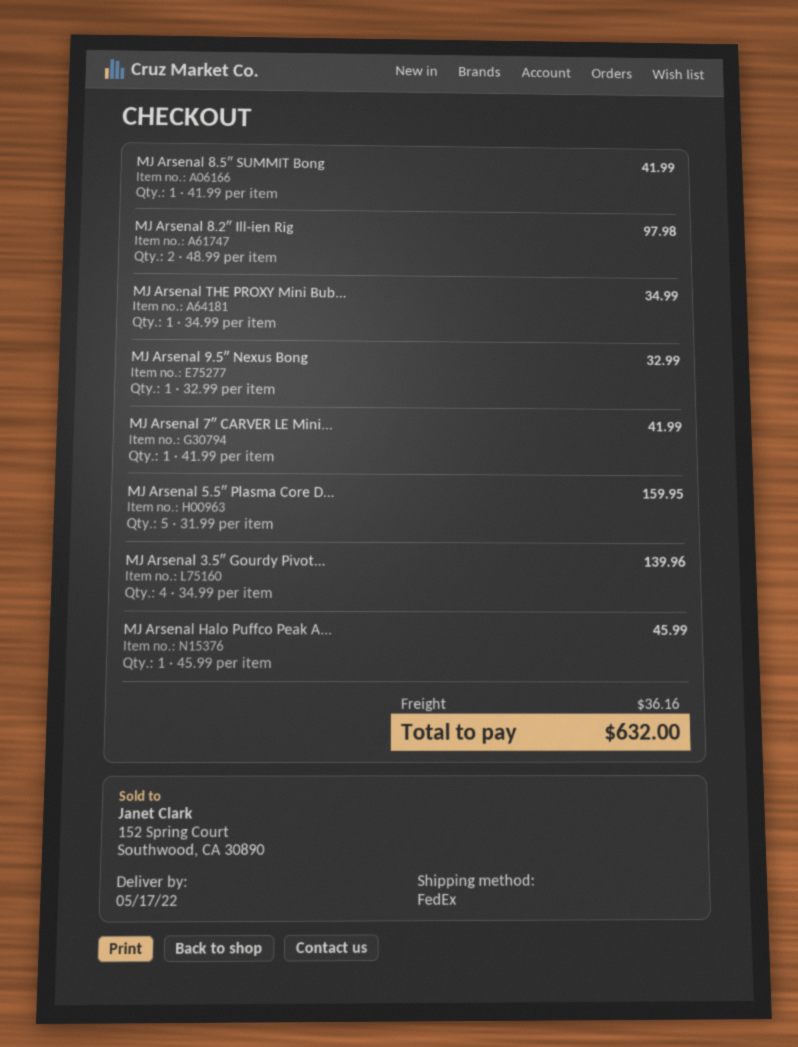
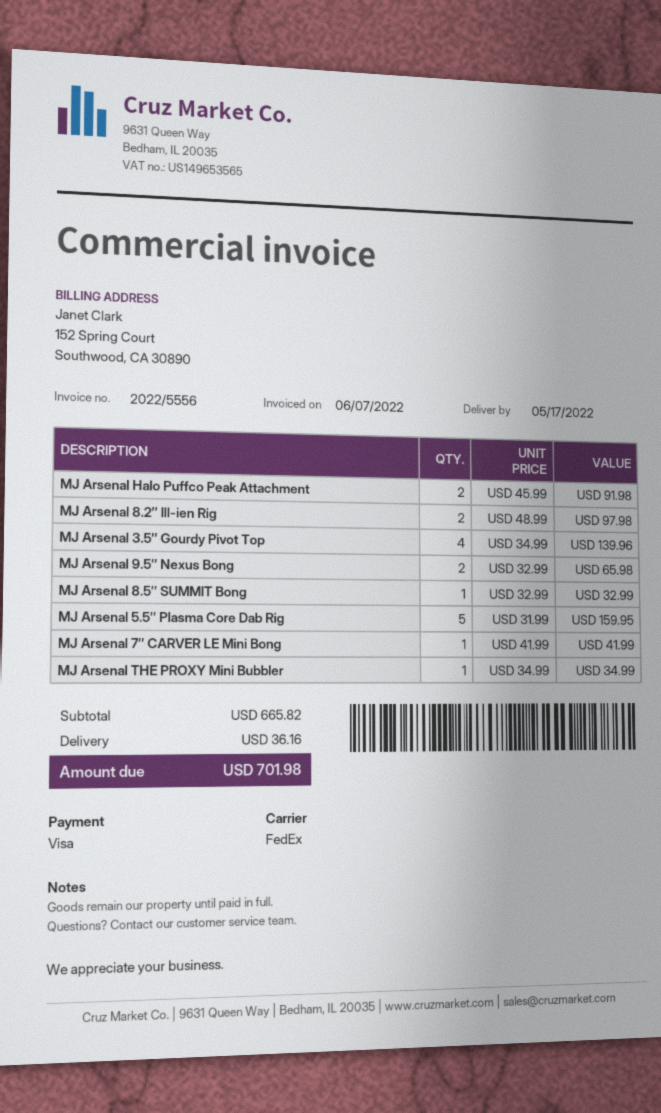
MJ Arsenal 8.5″ SUMMIT Bong: 1 x 41.99 = 41.99 -> 1 x 32.99 = 32.99
MJ Arsenal 9.5″ Nexus Bong: 1 x 32.99 = 32.99 -> 2 x 32.99 = 65.98
MJ Arsenal Halo Puffco Peak A...: 1 x 45.99 = 45.99 -> 2 x 45.99 = 91.98
total: 632.00 -> 701.98

